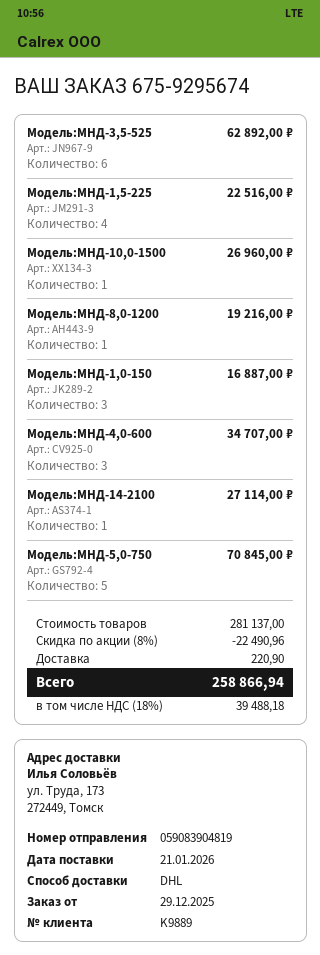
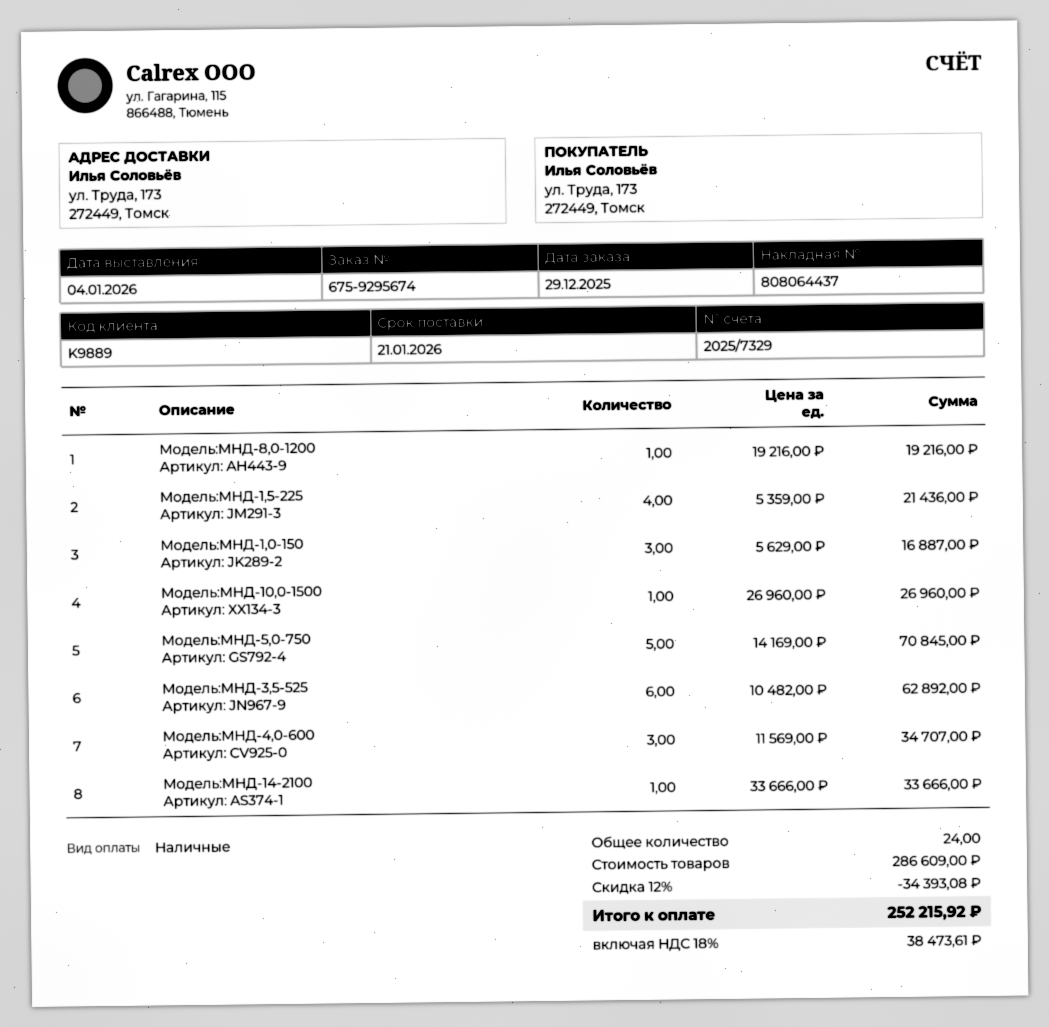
Модель:МНД-1,5-225: 4 for 22516.00 -> 4 for 21436.00
Модель:МНД-14-2100: 1 for 27114.00 -> 1 for 33666.00
subtotal: 281137.00 -> 286609.00
discount: 8% = 22490.96 -> 12% = 34393.08
shipping: 220.90 -> none
tax: 18% = 39488.18 -> 18% = 38473.61
total: 258866.94 -> 252215.92

